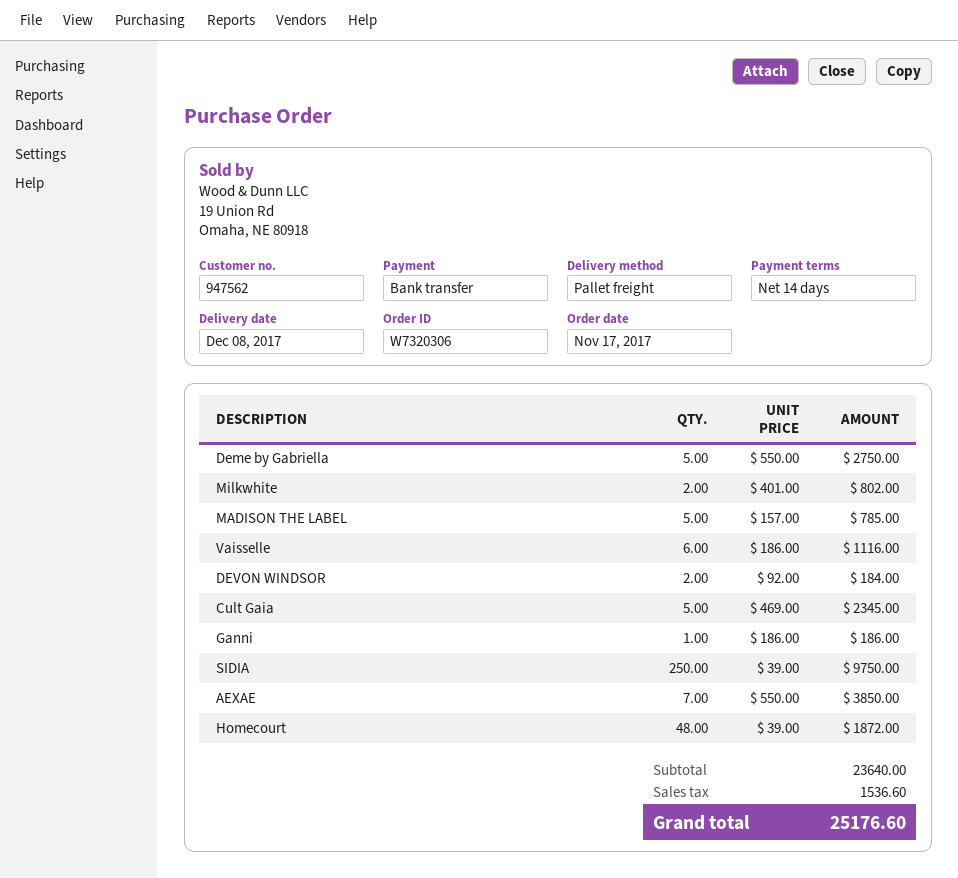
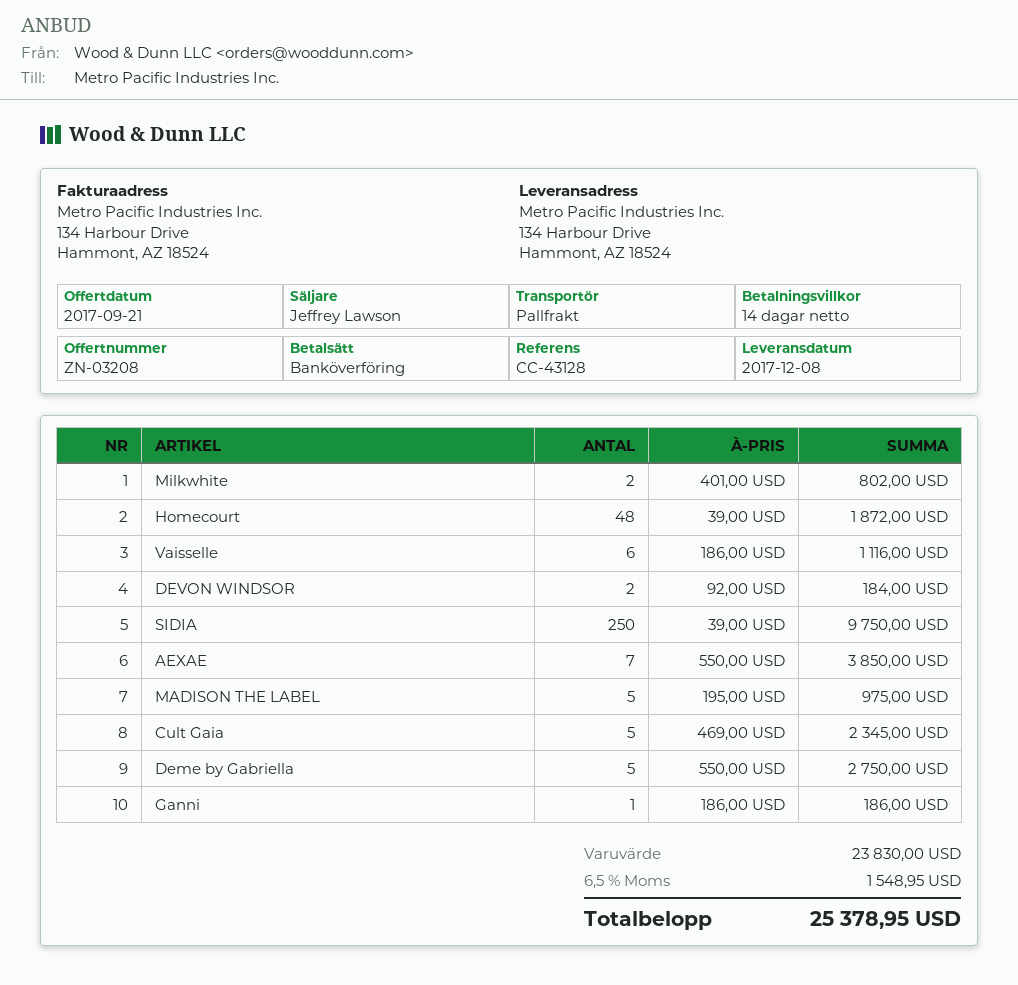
MADISON THE LABEL: 5 x 157.00 = 785.00 -> 5 x 195.00 = 975.00
subtotal: 23640.00 -> 23830.00
tax: 1536.60 -> 1548.95
total: 25176.60 -> 25378.95

